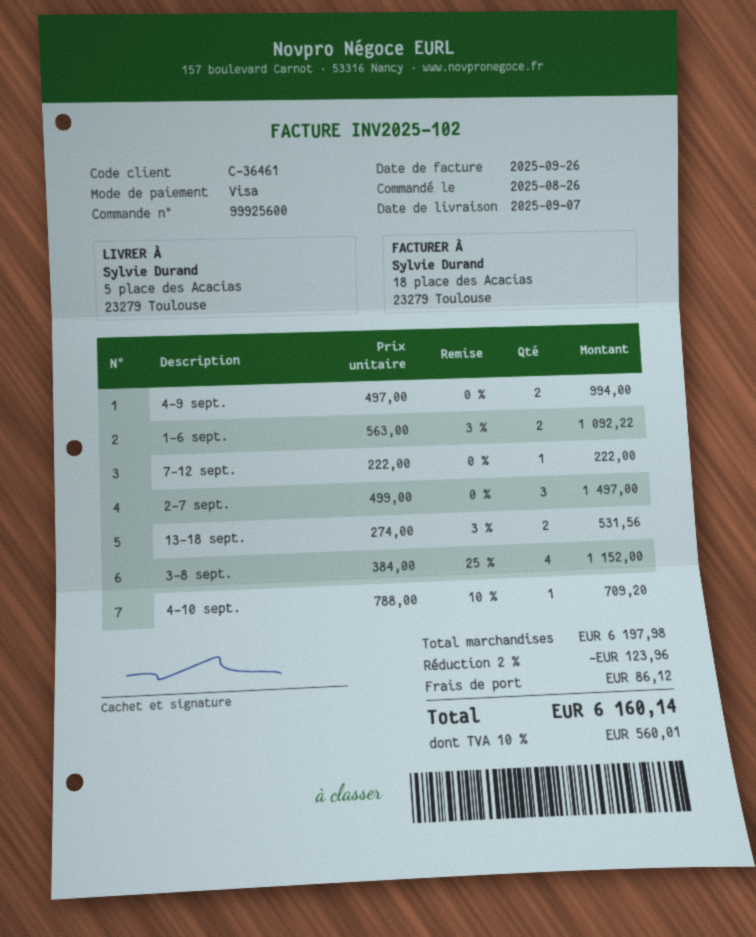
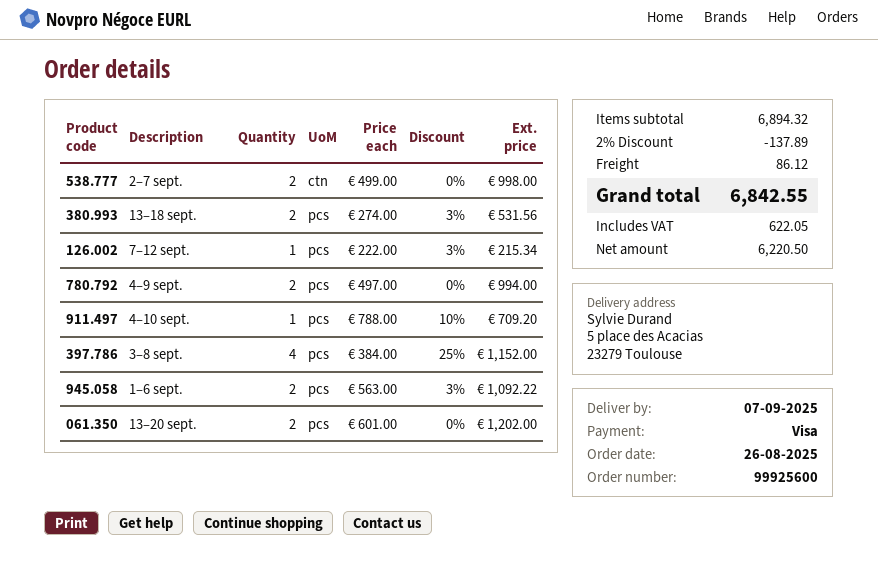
7–12 sept.: 1 x 222.00 = 222.00 -> 1 x 222.00 - 3% = 215.34
2–7 sept.: 3 x 499.00 = 1497.00 -> 2 x 499.00 = 998.00
13–20 sept.: none -> 2 x 601.00 = 1202.00
subtotal: 6197.98 -> 6894.32
discount: 2% = 123.96 -> 2% = 137.89
tax: 560.01 -> 622.05
total: 6160.14 -> 6842.55

